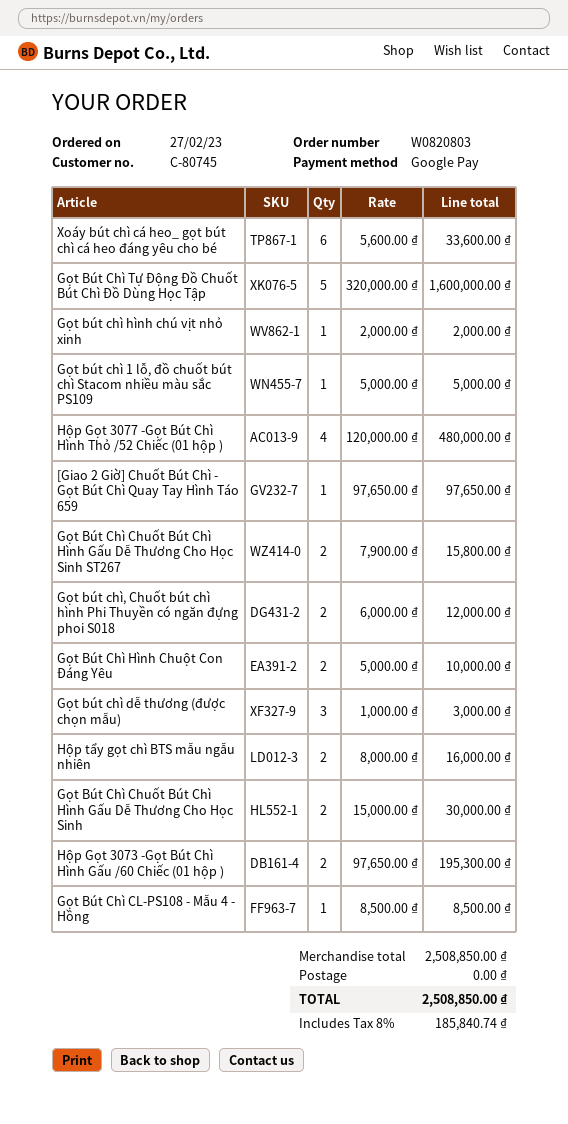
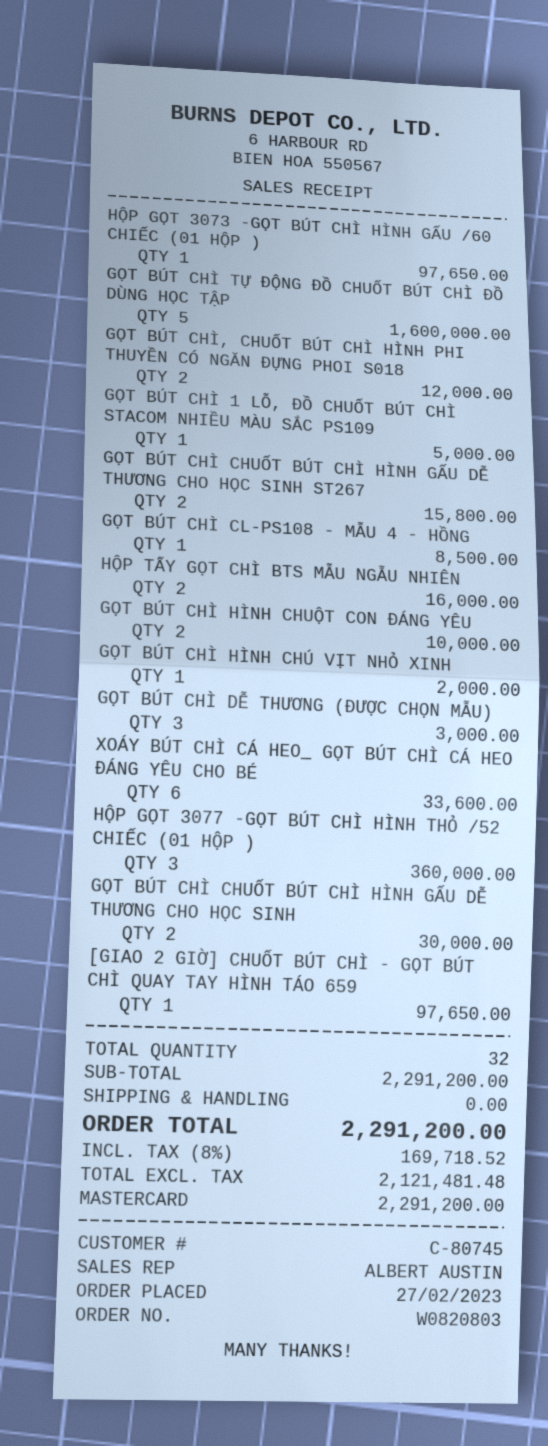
payment method: Google Pay -> Mastercard
Hộp Gọt 3077 -Gọt Bút Chì Hình Thỏ /52 Chiếc (01 hộp ): 4 for 480000.00 -> 3 for 360000.00
Hộp Gọt 3073 -Gọt Bút Chì Hình Gấu /60 Chiếc (01 hộp ): 2 for 195300.00 -> 1 for 97650.00
subtotal: 2508850.00 -> 2291200.00
tax: 8% = 185840.74 -> 8% = 169718.52
total: 2508850.00 -> 2291200.00

